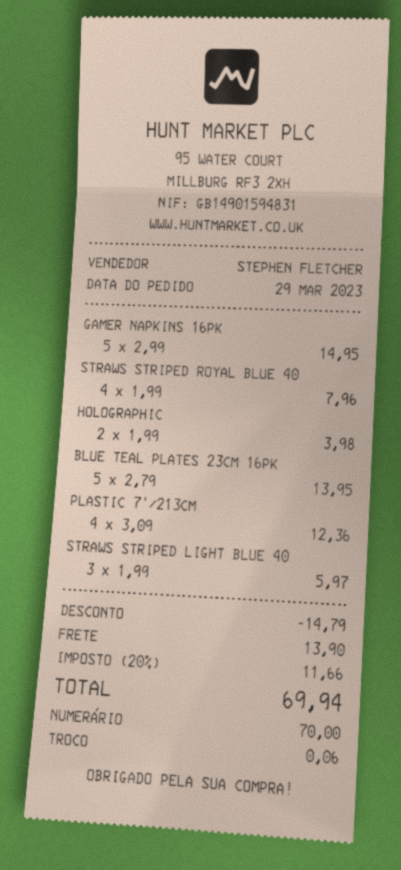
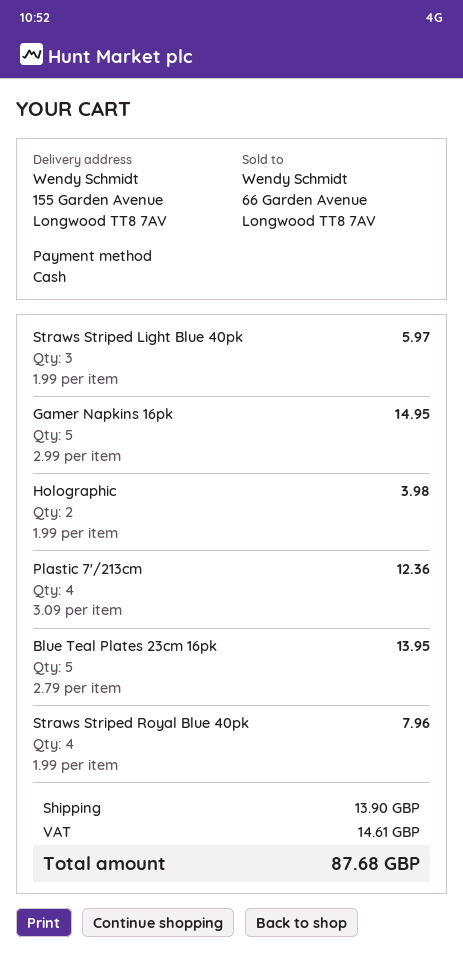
discount: 14.79 -> none
tax: 11.66 -> 14.61
total: 69.94 -> 87.68

